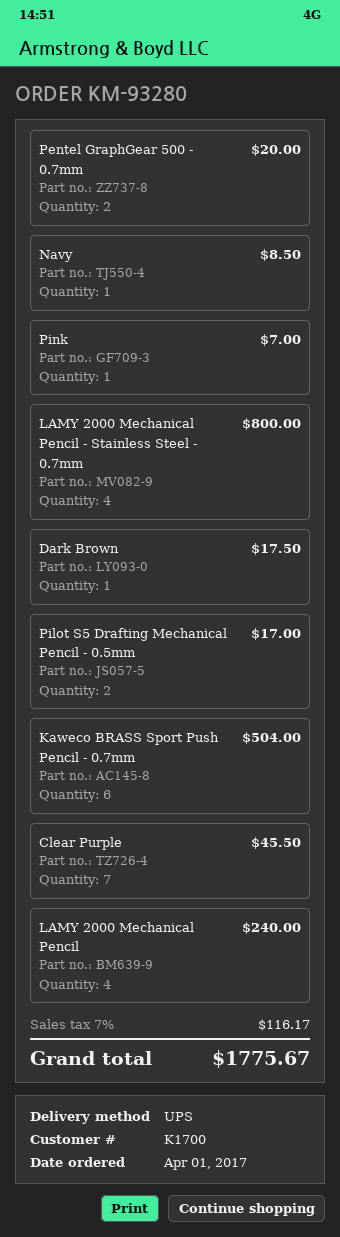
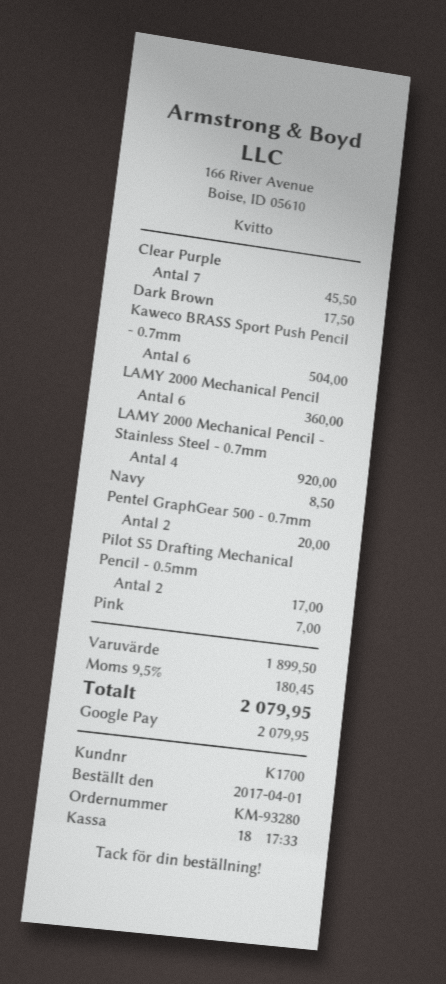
LAMY 2000 Mechanical Pencil - Stainless Steel - 0.7mm: 4 for 800.00 -> 4 for 920.00
LAMY 2000 Mechanical Pencil: 4 for 240.00 -> 6 for 360.00
tax: 7% = 116.17 -> 9.5% = 180.45
total: 1775.67 -> 2079.95

